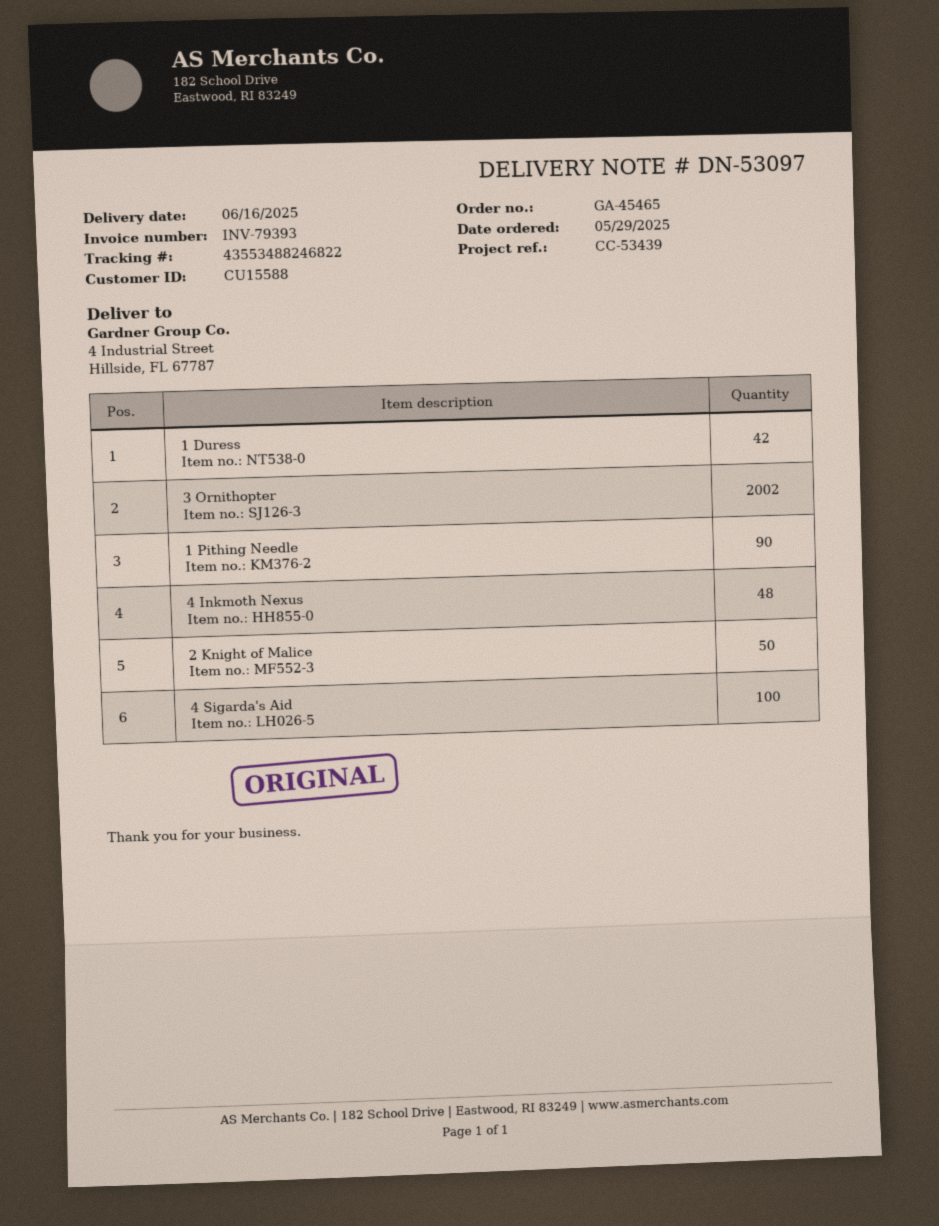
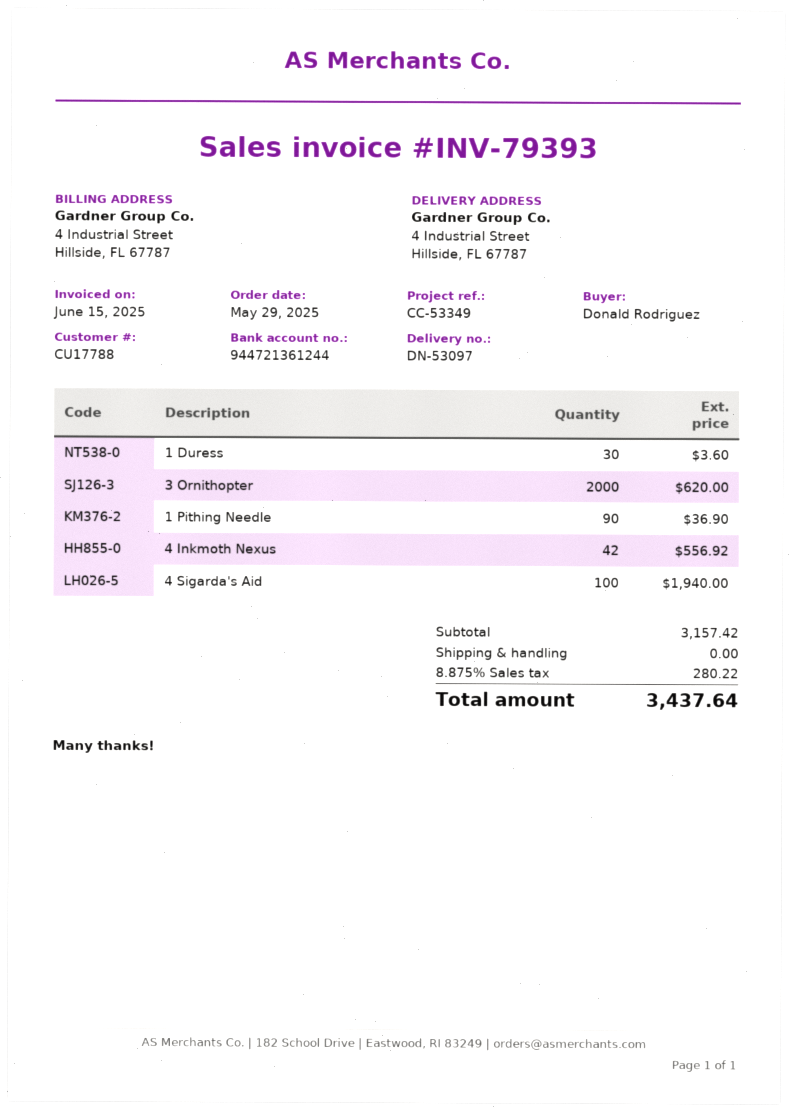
customer number: CU15588 -> CU17788
reference: CC-53439 -> CC-53349
1 Duress: 42 -> 30
3 Ornithopter: 2002 -> 2000
4 Inkmoth Nexus: 48 -> 42
2 Knight of Malice: 50 -> none

